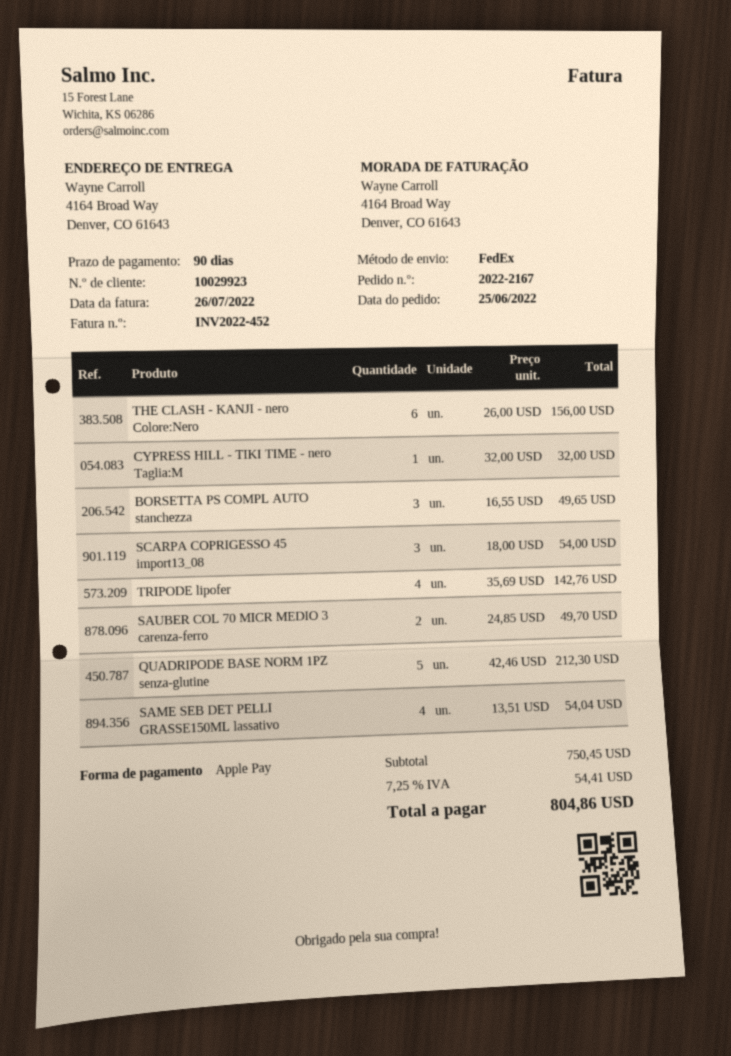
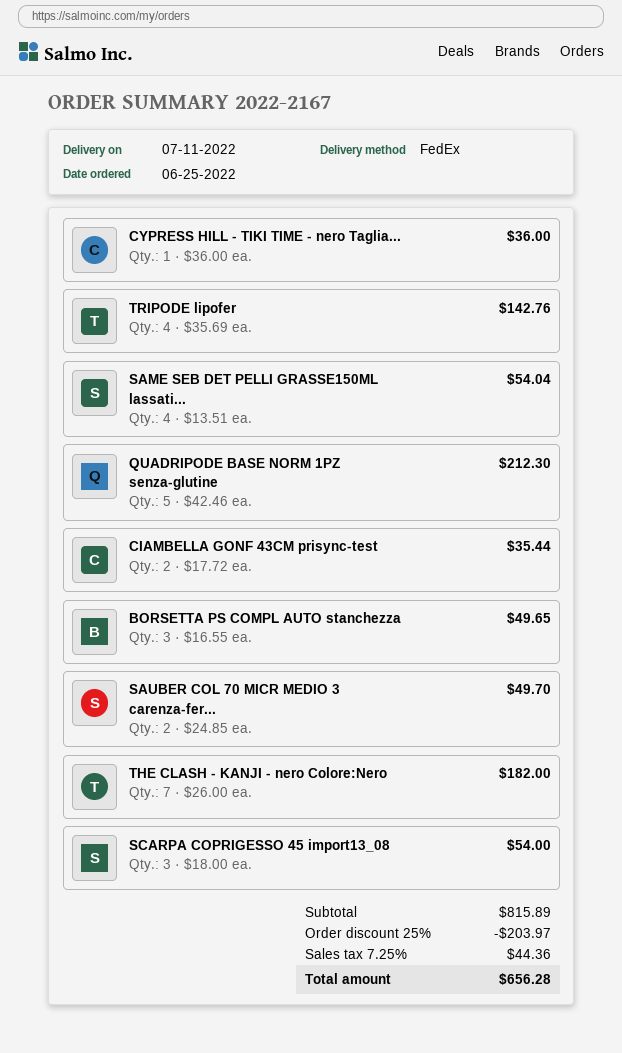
THE CLASH - KANJI - nero Colore:Nero: 6 x 26.00 = 156.00 -> 7 x 26.00 = 182.00
CYPRESS HILL - TIKI TIME - nero Taglia:M: 1 x 32.00 = 32.00 -> 1 x 36.00 = 36.00
CIAMBELLA GONF 43CM prisync-test: none -> 2 x 17.72 = 35.44
subtotal: 750.45 -> 815.89
discount: none -> 25% = 203.97
tax: 7.25% = 54.41 -> 7.25% = 44.36
total: 804.86 -> 656.28

